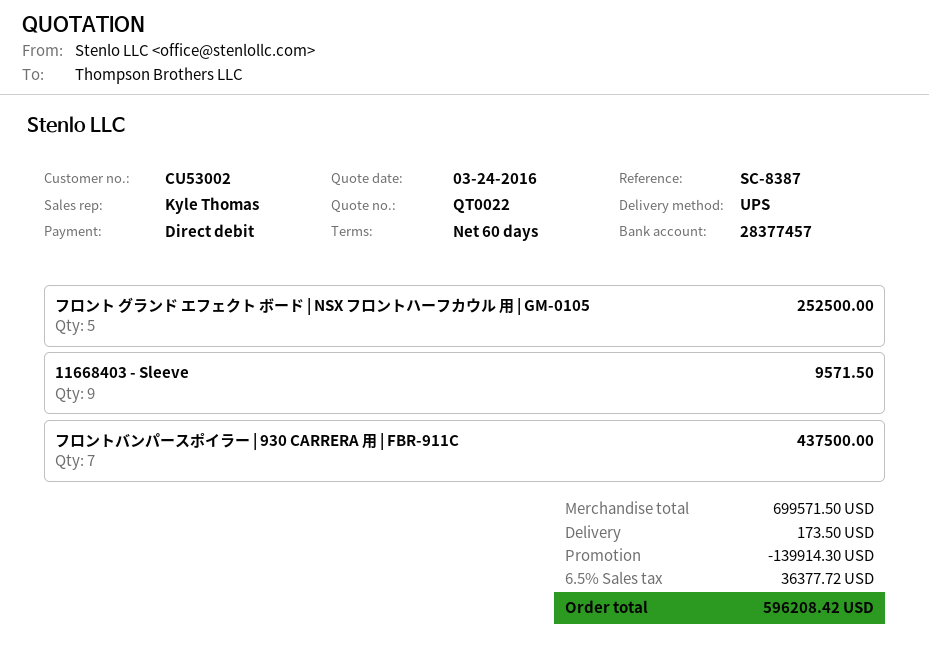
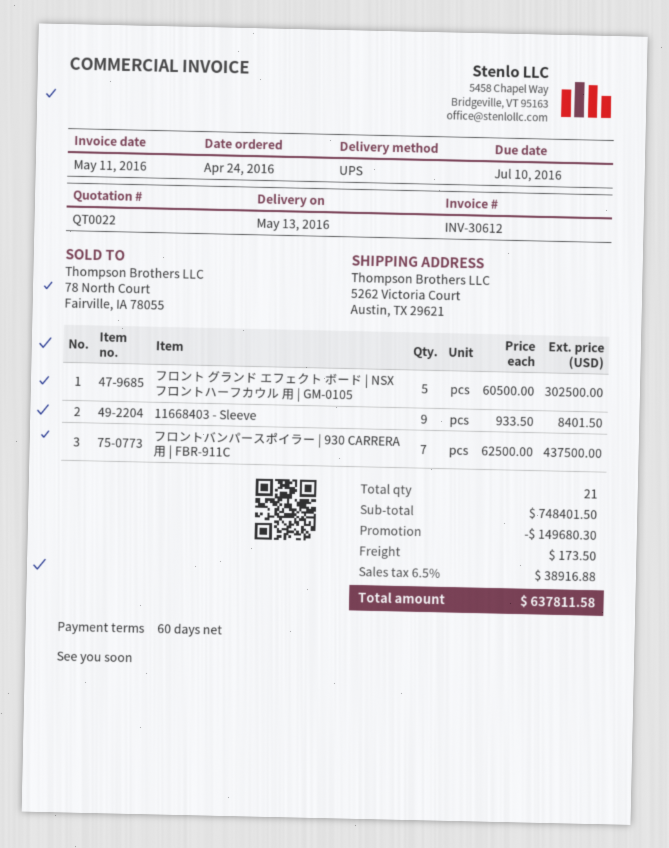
フロント グランド エフェクト ボード | NSX フロントハーフカウル 用 | GM-0105: 5 for 252500.00 -> 5 for 302500.00
11668403 - Sleeve: 9 for 9571.50 -> 9 for 8401.50
subtotal: 699571.50 -> 748401.50
discount: 139914.30 -> 149680.30
tax: 6.5% = 36377.72 -> 6.5% = 38916.88
total: 596208.42 -> 637811.58

